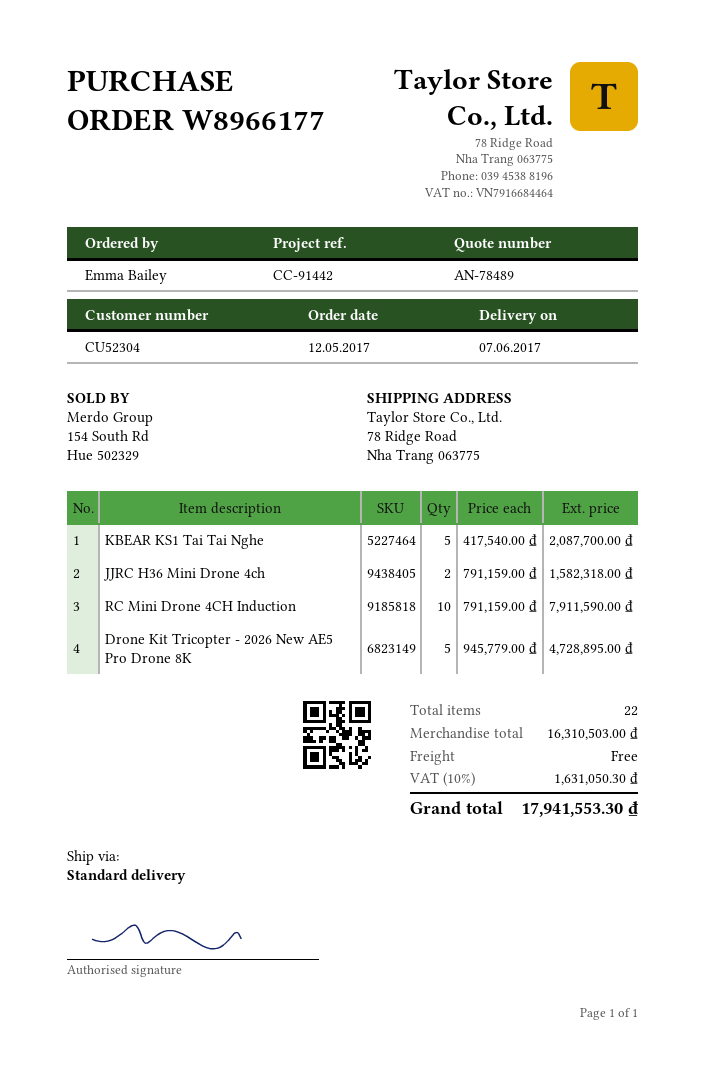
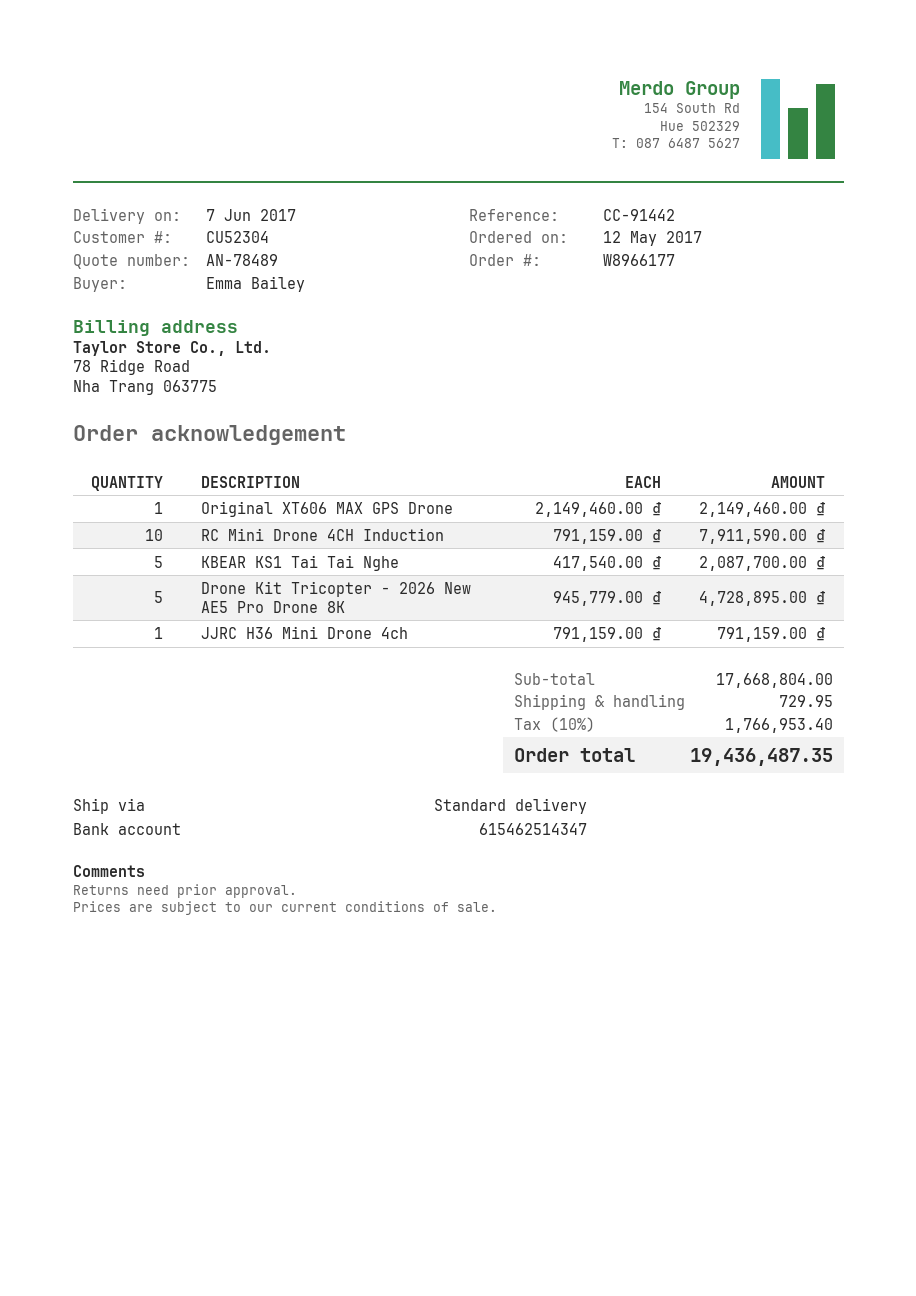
JJRC H36 Mini Drone 4ch: 2 x 791159.00 = 1582318.00 -> 1 x 791159.00 = 791159.00
Original XT606 MAX GPS Drone: none -> 1 x 2149460.00 = 2149460.00
subtotal: 16310503.00 -> 17668804.00
shipping: 0.00 -> 729.95
tax: 10% = 1631050.30 -> 10% = 1766953.40
total: 17941553.30 -> 19436487.35

